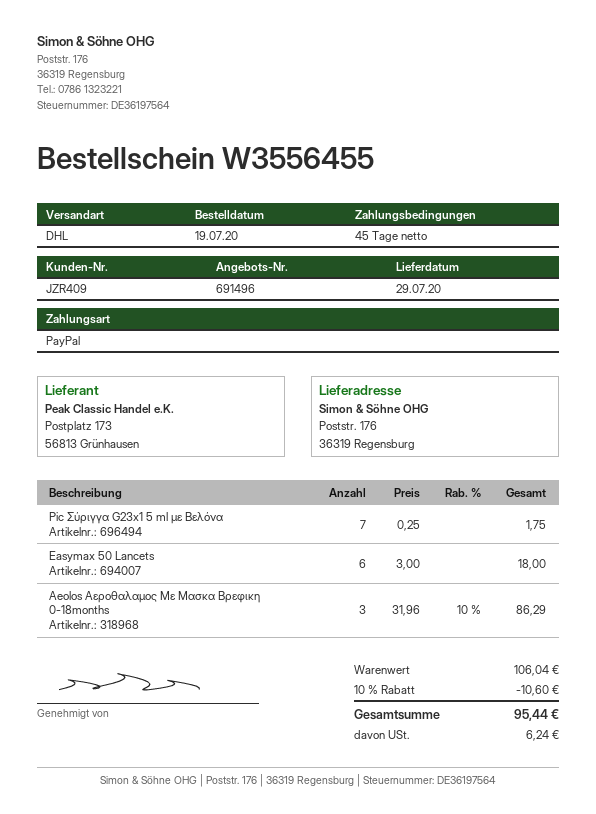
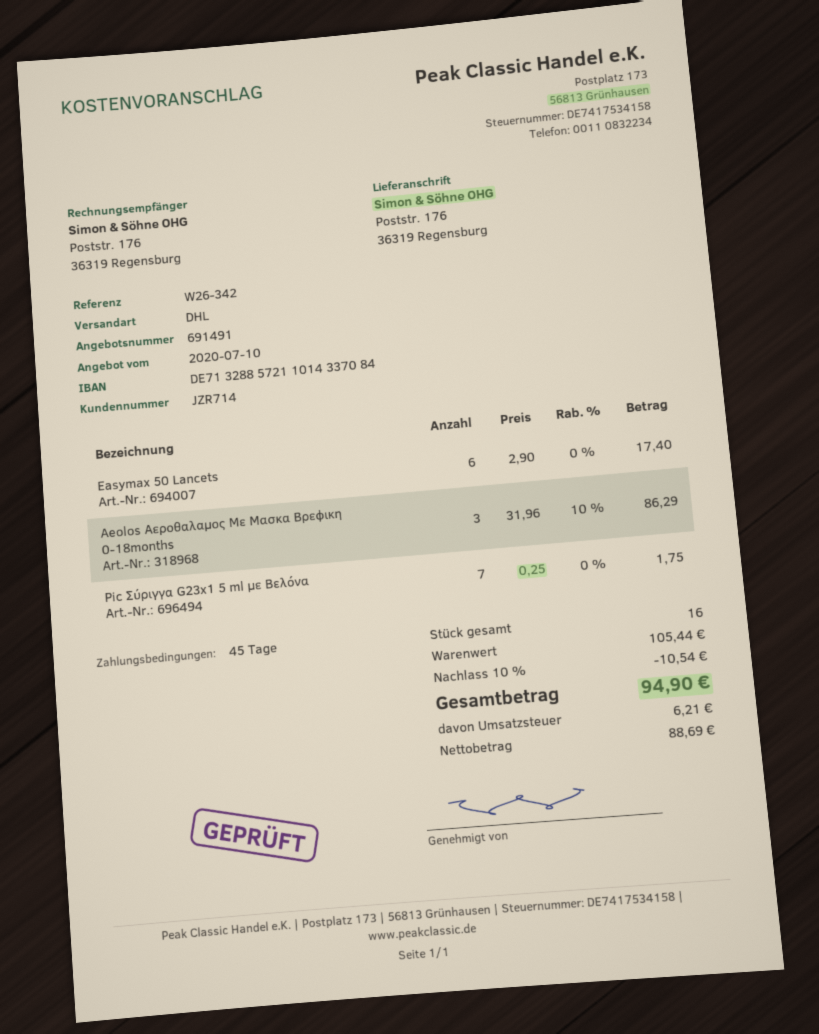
quote number: 691496 -> 691491
customer number: JZR409 -> JZR714
Easymax 50 Lancets: 6 x 3.00 = 18.00 -> 6 x 2.90 = 17.40
subtotal: 106.04 -> 105.44
discount: 10% = 10.60 -> 10% = 10.54
tax: 6.24 -> 6.21
total: 95.44 -> 94.90

